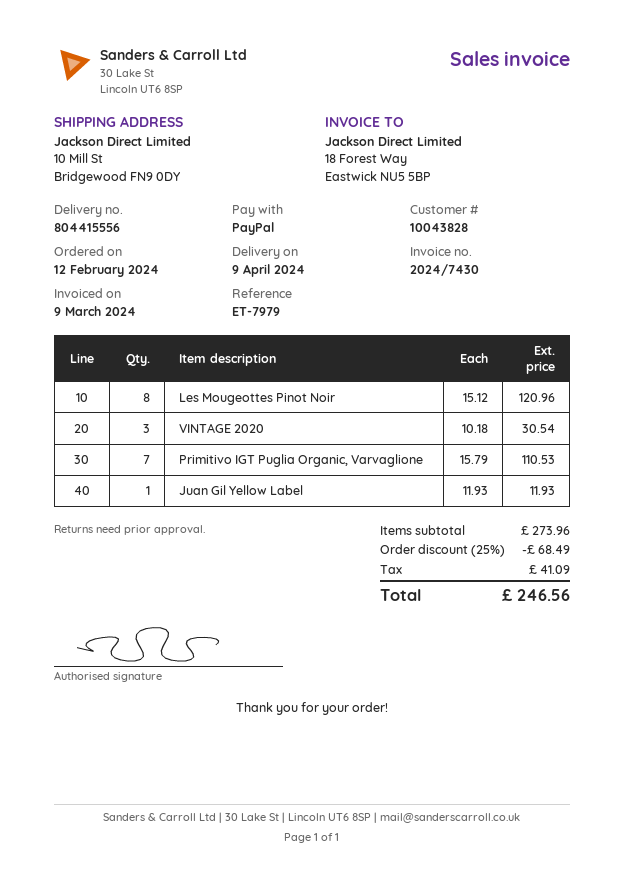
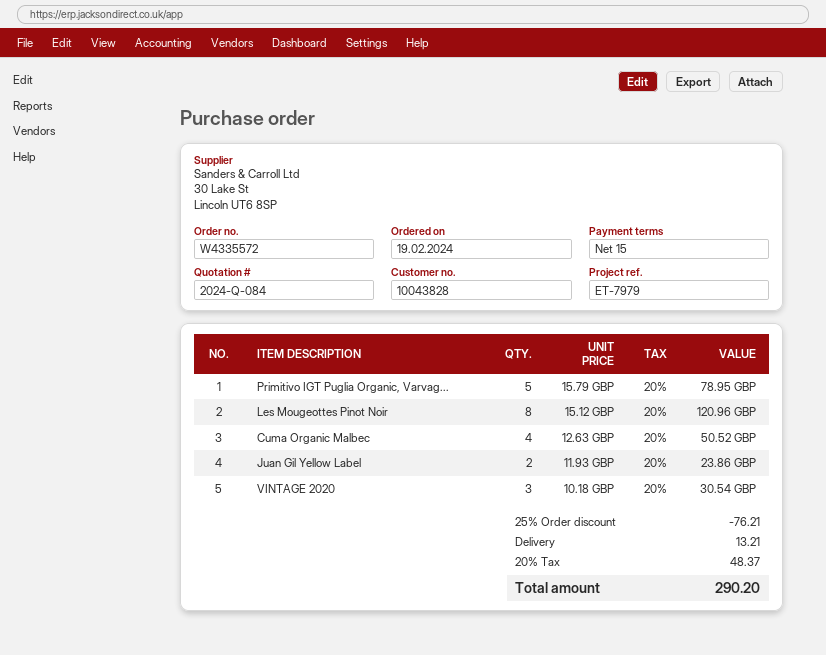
order date: 2024-02-12 -> 2024-02-19
Primitivo IGT Puglia Organic, Varvaglione: 7 x 15.79 = 110.53 -> 5 x 15.79 = 78.95
Juan Gil Yellow Label: 1 x 11.93 = 11.93 -> 2 x 11.93 = 23.86
Cuma Organic Malbec: none -> 4 x 12.63 = 50.52
discount: 25% = 68.49 -> 25% = 76.21
shipping: none -> 13.21
tax: 41.09 -> 48.37
total: 246.56 -> 290.20

